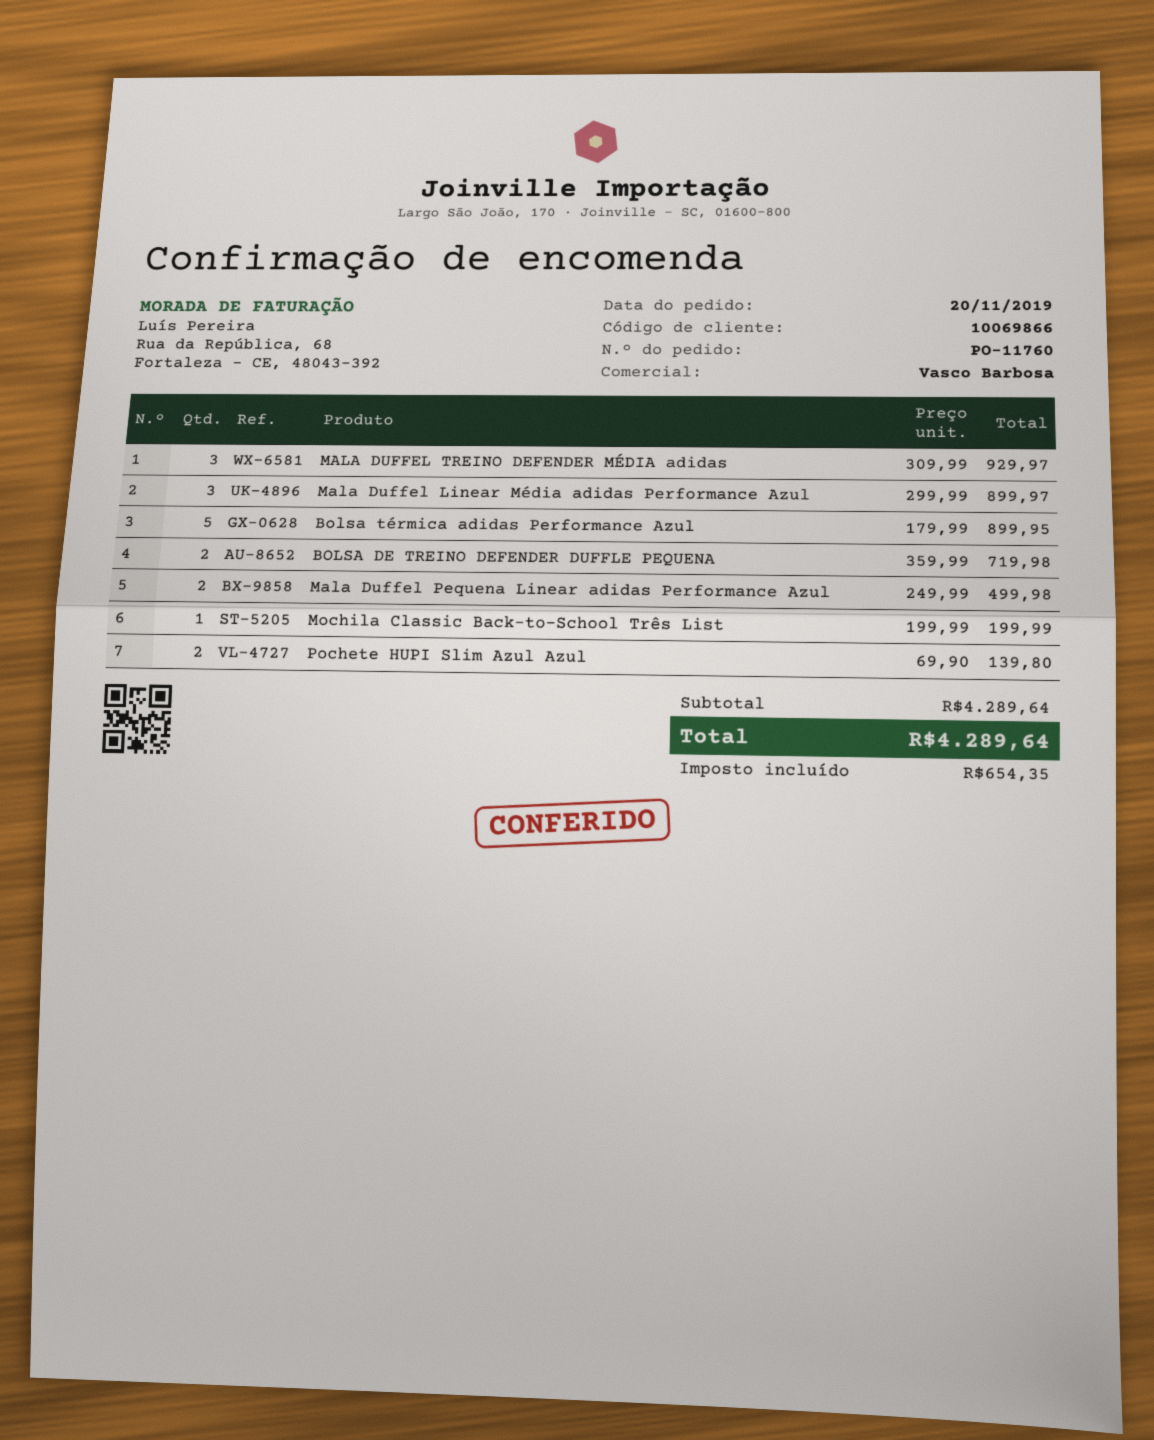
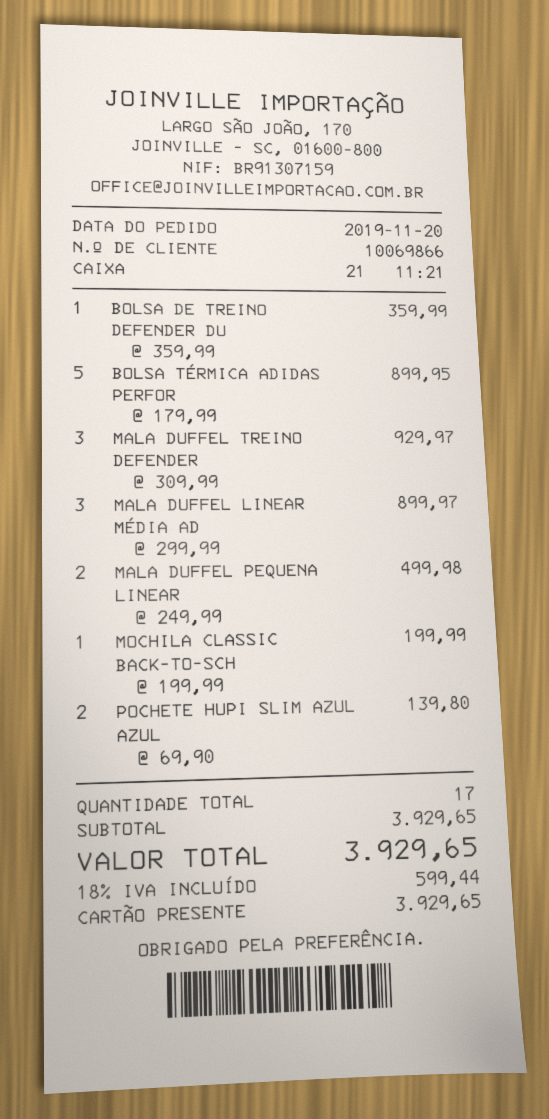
BOLSA DE TREINO DEFENDER DUFFLE PEQUENA: 2 x 359.99 = 719.98 -> 1 x 359.99 = 359.99
subtotal: 4289.64 -> 3929.65
tax: 654.35 -> 599.44
total: 4289.64 -> 3929.65

